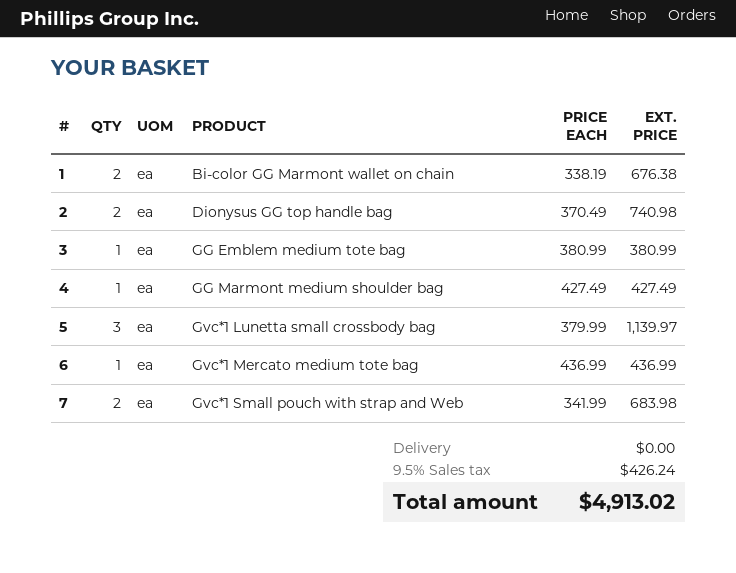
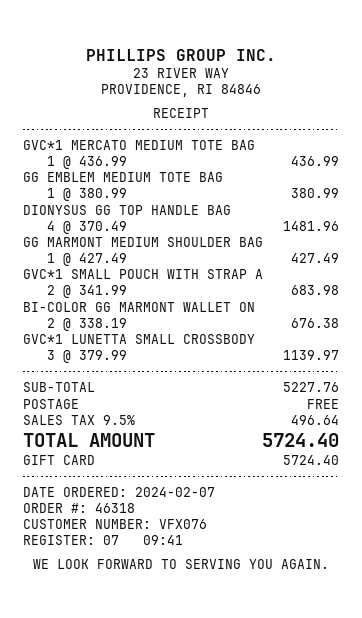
Dionysus GG top handle bag: 2 x 370.49 = 740.98 -> 4 x 370.49 = 1481.96
tax: 9.5% = 426.24 -> 9.5% = 496.64
total: 4913.02 -> 5724.40

